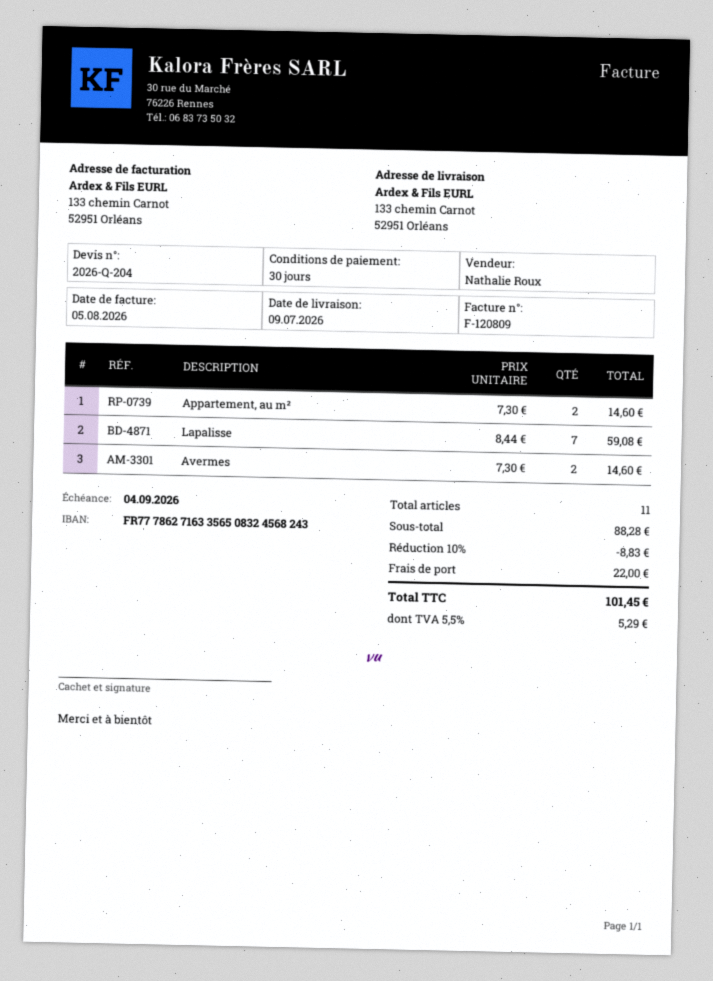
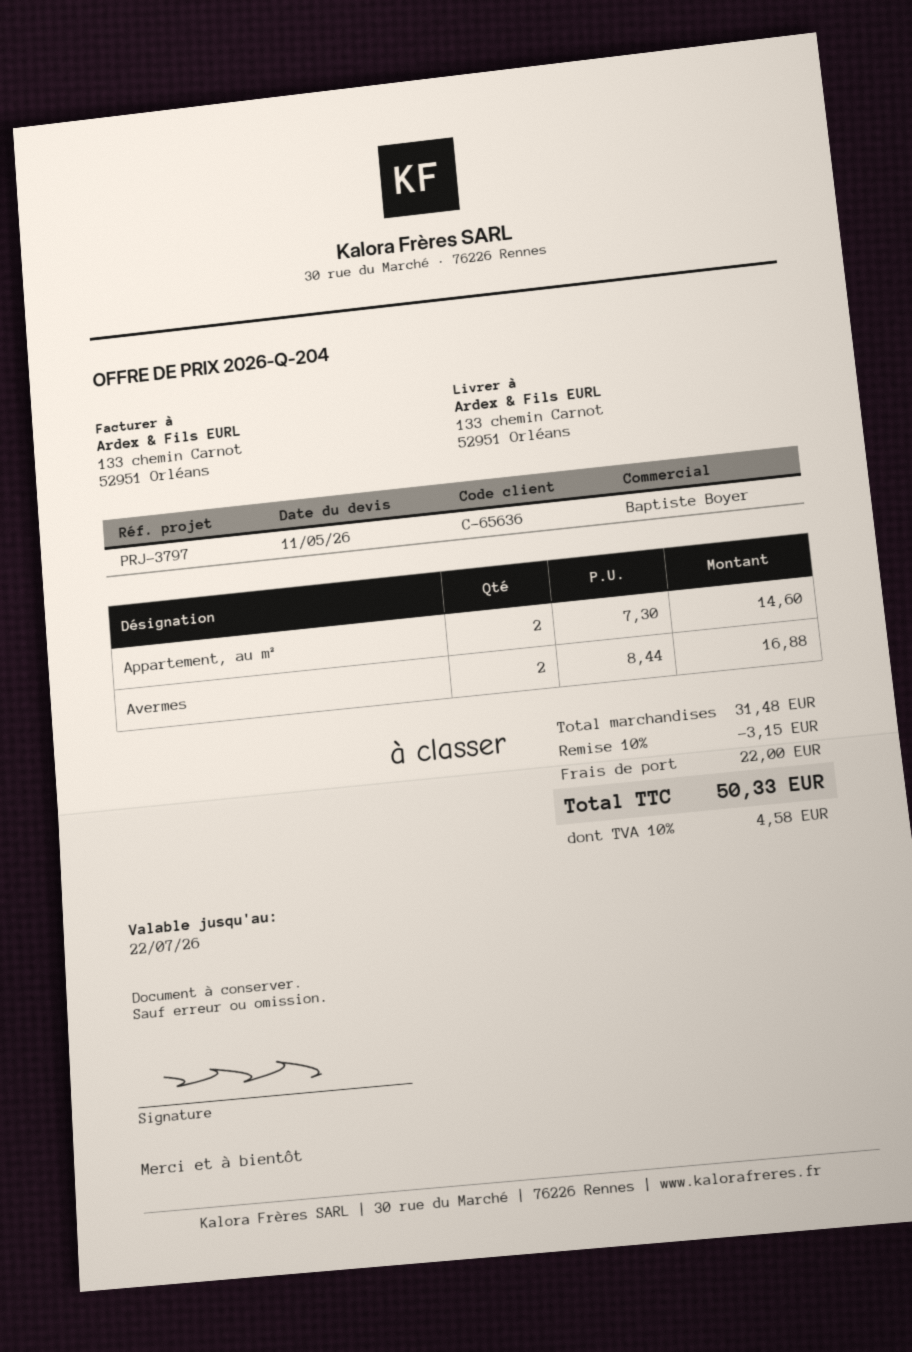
sales rep: Nathalie Roux -> Baptiste Boyer
Lapalisse: 7 x 8.44 = 59.08 -> none
Avermes: 2 x 7.30 = 14.60 -> 2 x 8.44 = 16.88
subtotal: 88.28 -> 31.48
discount: 10% = 8.83 -> 10% = 3.15
tax: 5.5% = 5.29 -> 10% = 4.58
total: 101.45 -> 50.33

